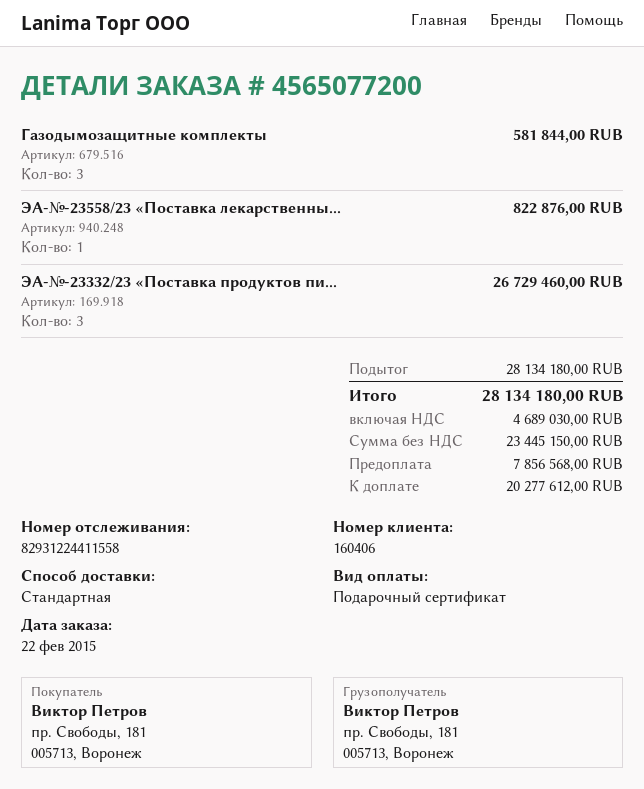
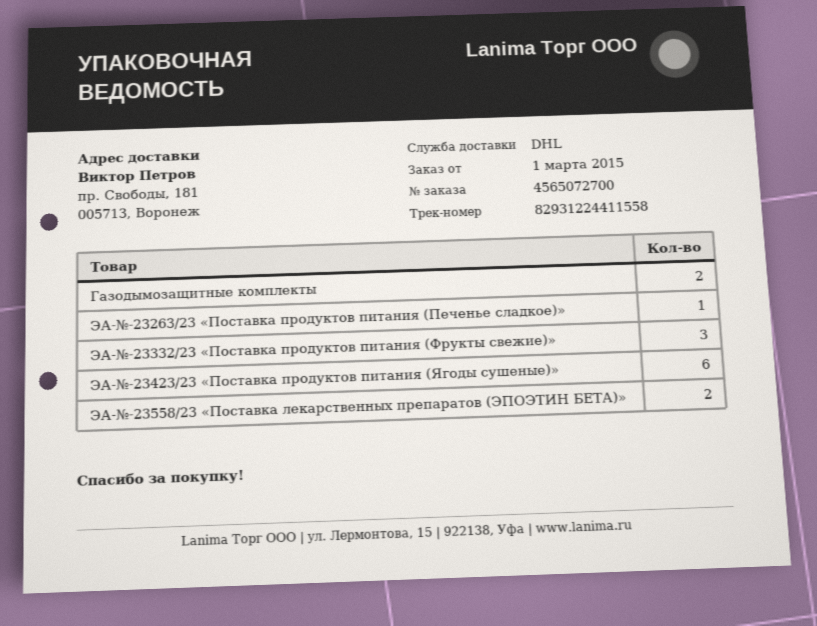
order number: 4565077200 -> 4565072700
order date: 2015-02-22 -> 2015-03-01
shipping method: standard -> DHL
Газодымозащитные комплекты: 3 -> 2
ЭА-№-23558/23 «Поставка лекарственны...: 1 -> 2
ЭА-№-23263/23 «Поставка продуктов питания (Печенье сладкое)»: none -> 1
ЭА-№-23423/23 «Поставка продуктов питания (Ягоды сушеные)»: none -> 6

